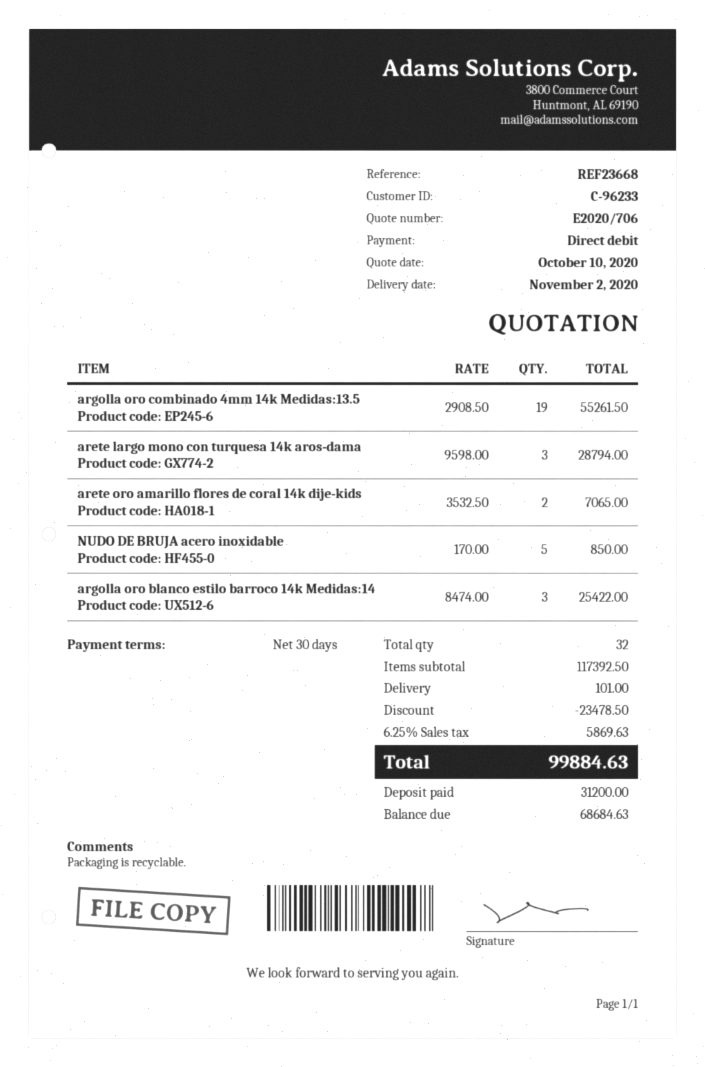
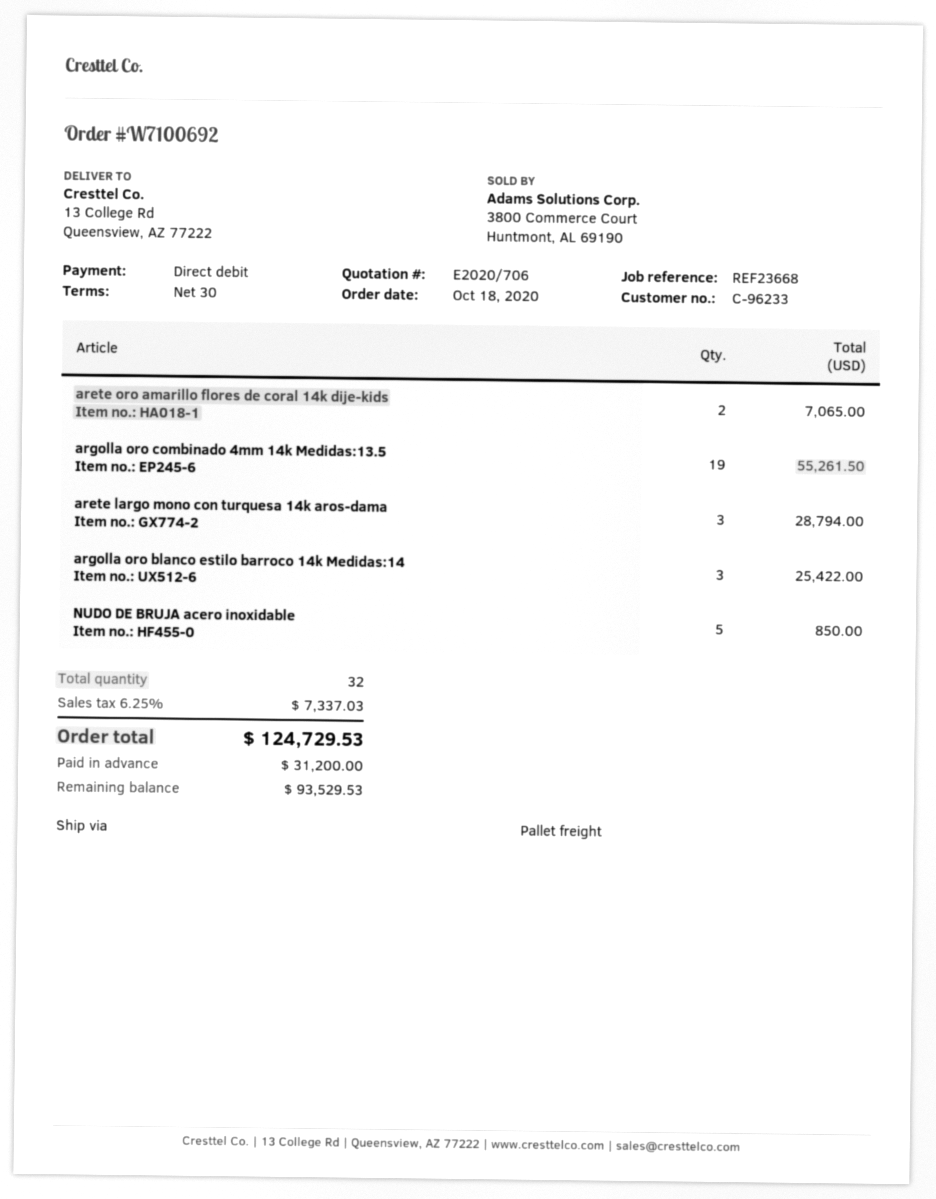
discount: 23478.50 -> none
shipping: 101.00 -> none
tax: 6.25% = 5869.63 -> 6.25% = 7337.03
total: 99884.63 -> 124729.53
balance: 68684.63 -> 93529.53

